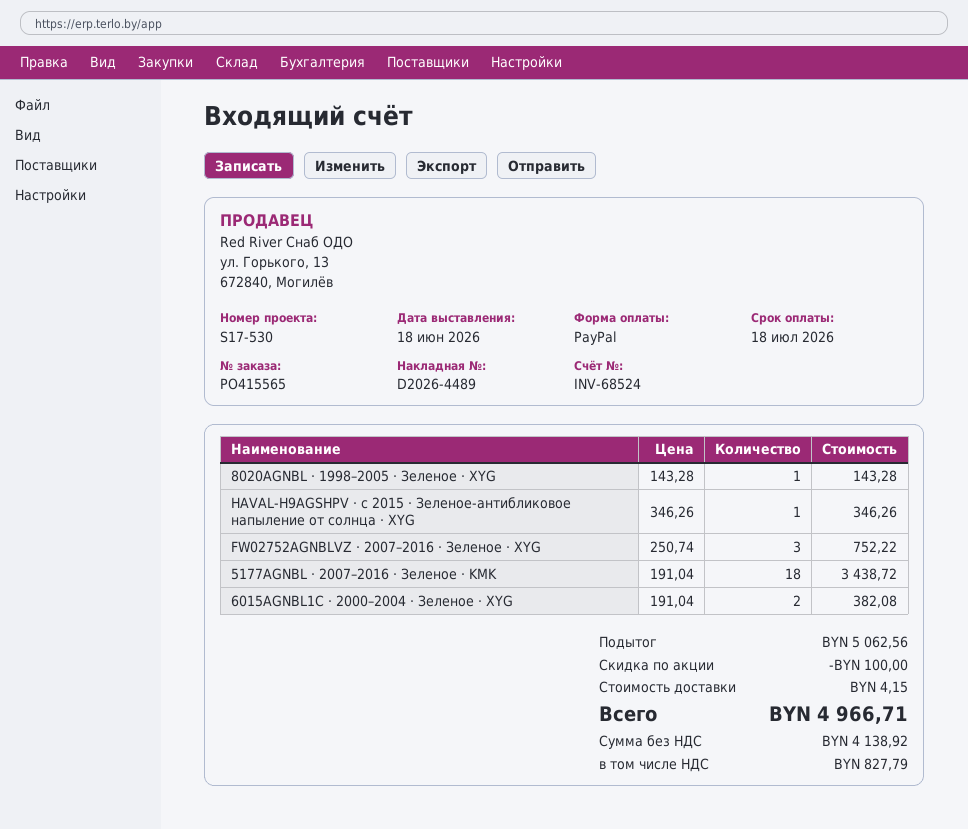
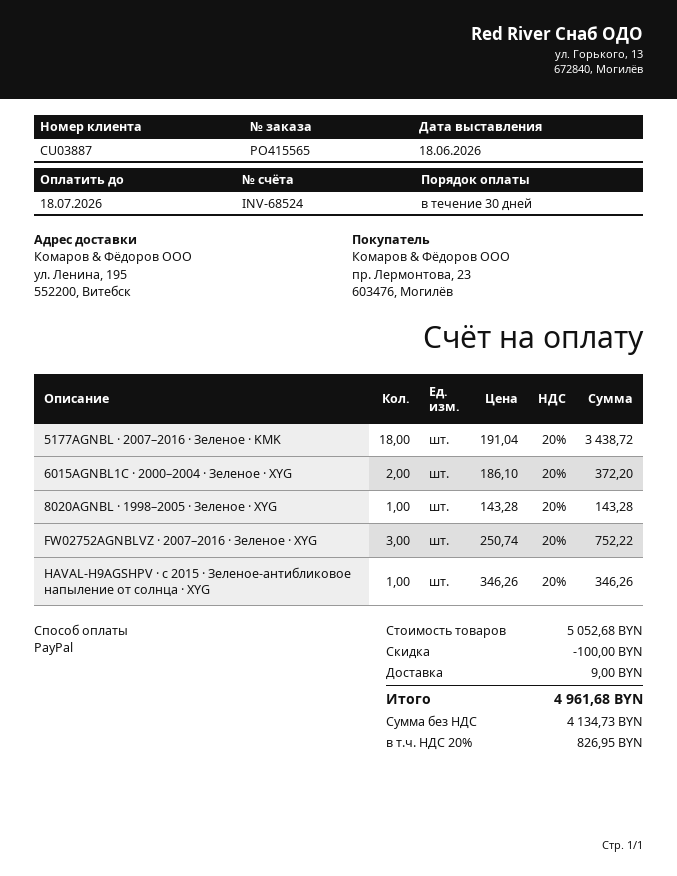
6015AGNBL1C · 2000–2004 · Зеленое · XYG: 2 x 191.04 = 382.08 -> 2 x 186.10 = 372.20
subtotal: 5062.56 -> 5052.68
shipping: 4.15 -> 9.00
net: 4138.92 -> 4134.73
tax: 827.79 -> 826.95
total: 4966.71 -> 4961.68

